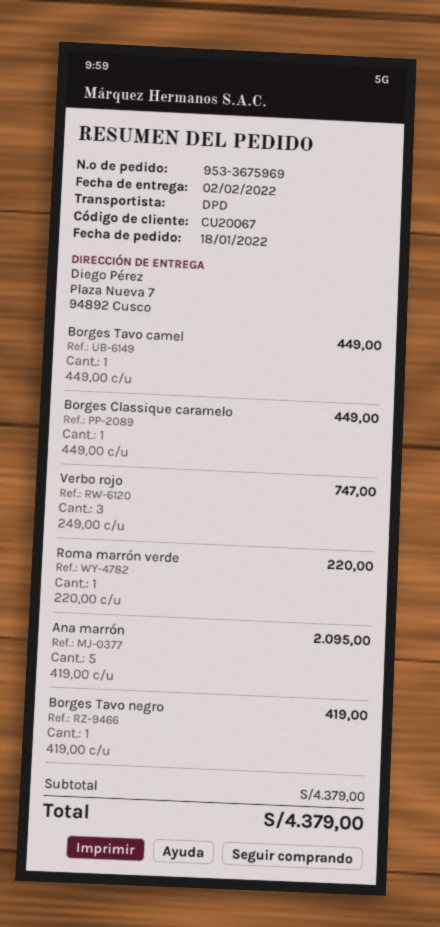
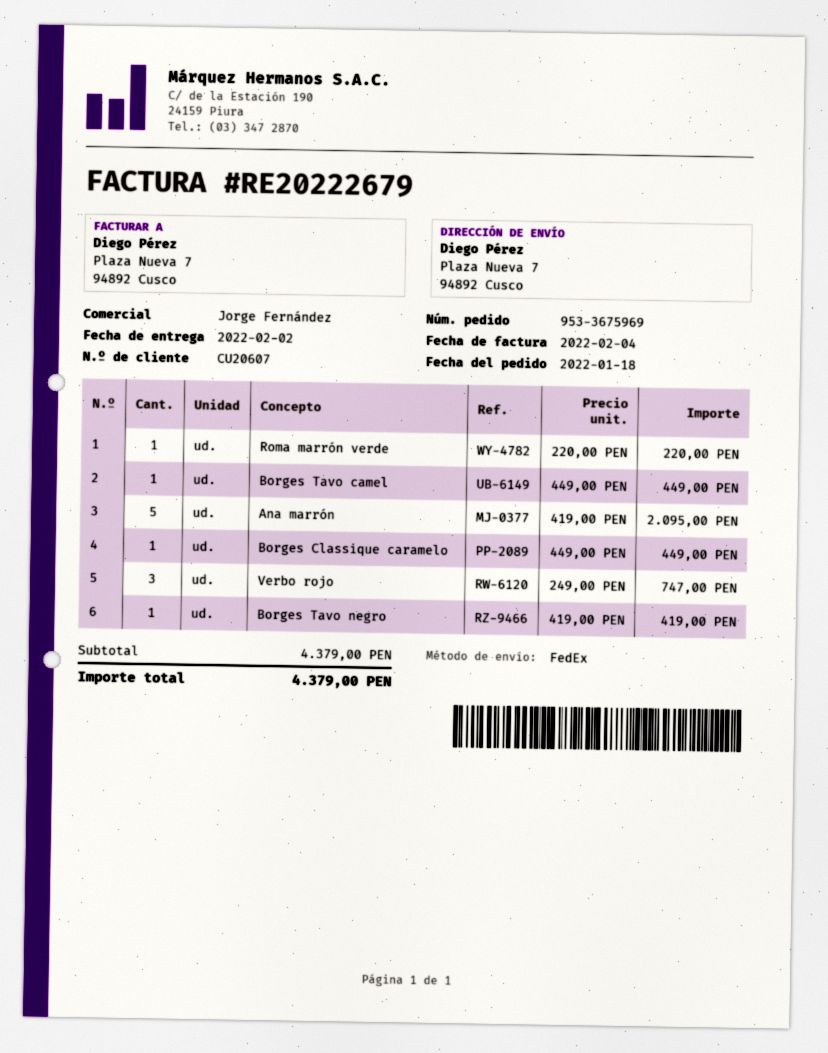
customer number: CU20067 -> CU20607
shipping method: DPD -> FedEx

